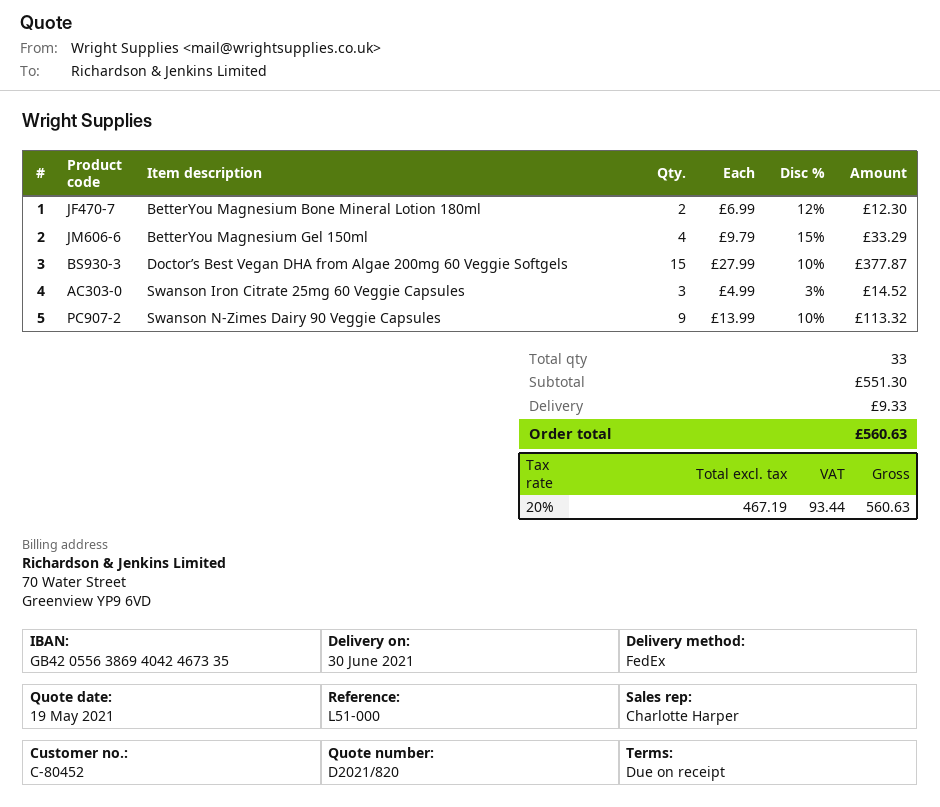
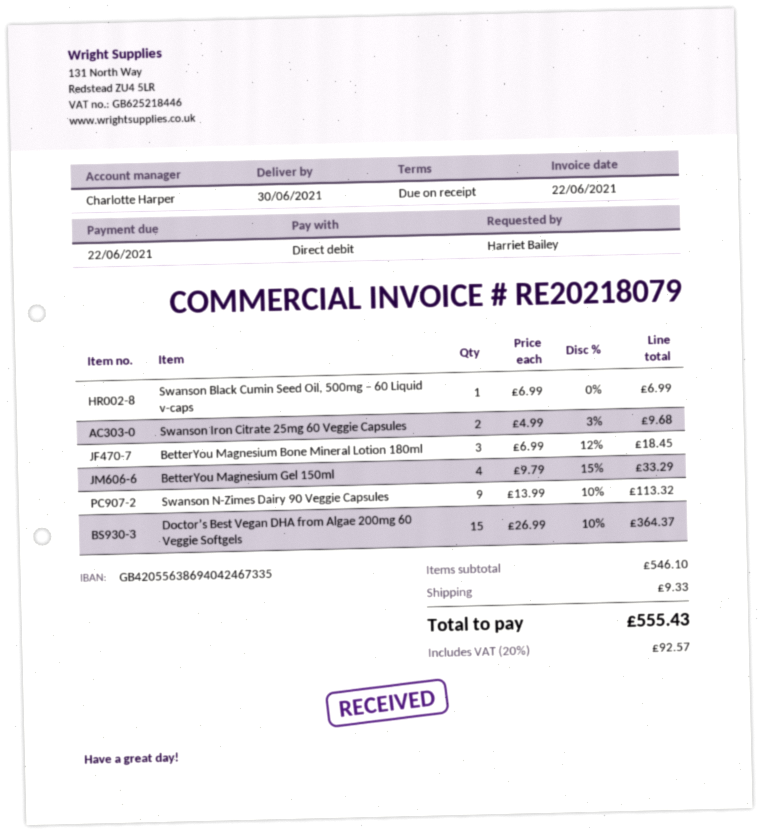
BetterYou Magnesium Bone Mineral Lotion 180ml: 2 x 6.99 - 12% = 12.30 -> 3 x 6.99 - 12% = 18.45
Doctor’s Best Vegan DHA from Algae 200mg 60 Veggie Softgels: 15 x 27.99 - 10% = 377.87 -> 15 x 26.99 - 10% = 364.37
Swanson Iron Citrate 25mg 60 Veggie Capsules: 3 x 4.99 - 3% = 14.52 -> 2 x 4.99 - 3% = 9.68
Swanson Black Cumin Seed Oil, 500mg – 60 Liquid v-caps: none -> 1 x 6.99 = 6.99
subtotal: 551.30 -> 546.10
tax: 20% = 93.44 -> 20% = 92.57
total: 560.63 -> 555.43

